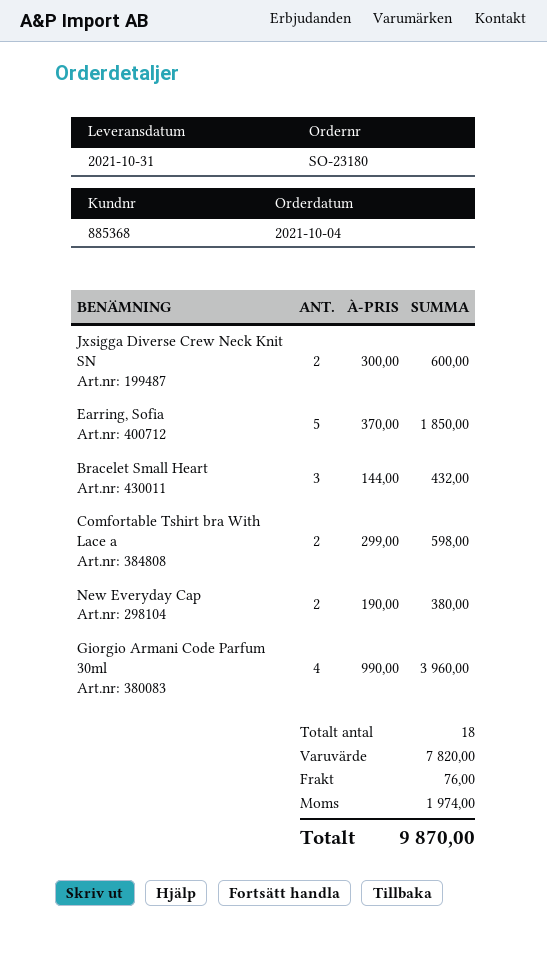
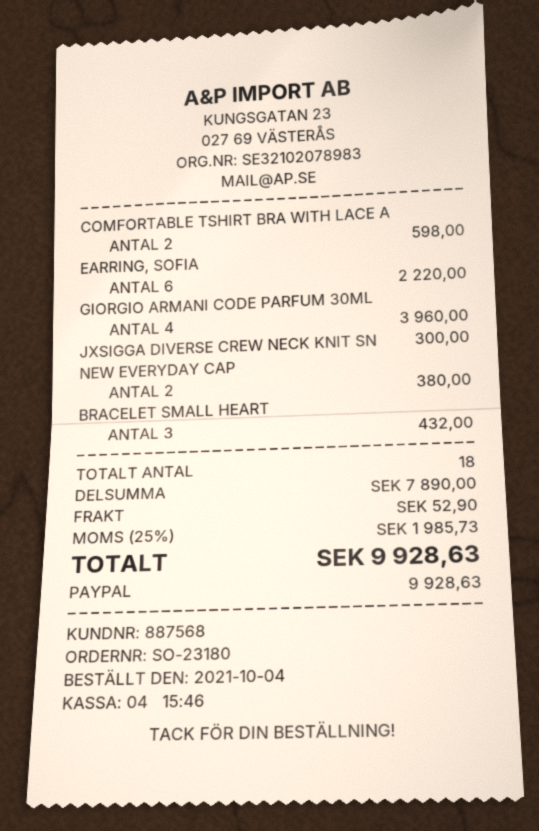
customer number: 885368 -> 887568
Jxsigga Diverse Crew Neck Knit SN: 2 for 600.00 -> 1 for 300.00
Earring, Sofia: 5 for 1850.00 -> 6 for 2220.00
subtotal: 7820.00 -> 7890.00
shipping: 76.00 -> 52.90
tax: 1974.00 -> 1985.73
total: 9870.00 -> 9928.63

